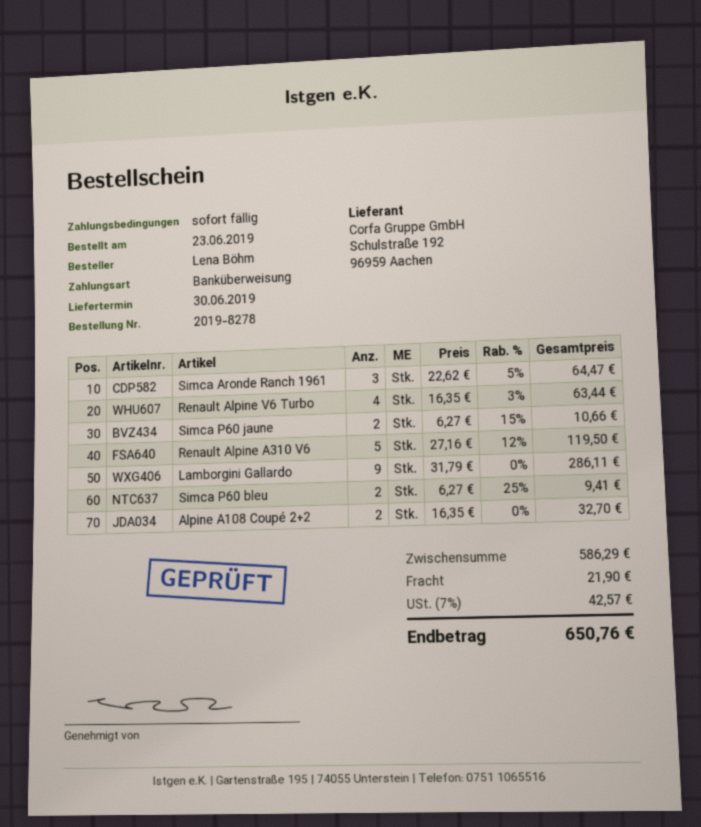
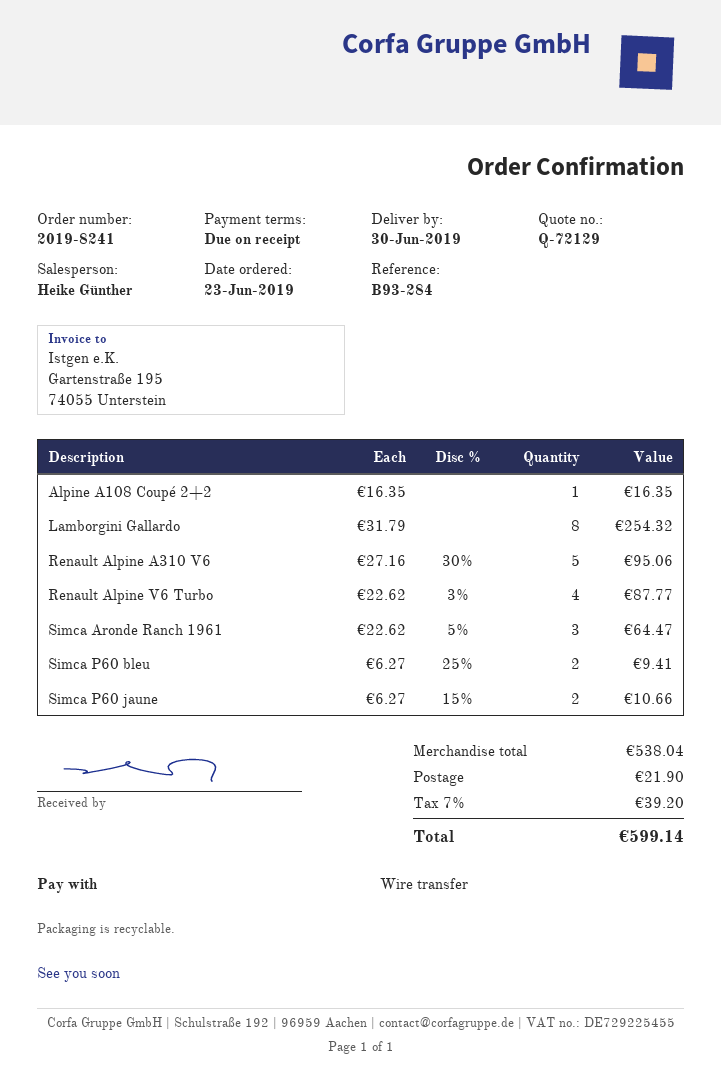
order number: 2019-8278 -> 2019-8241
Renault Alpine V6 Turbo: 4 x 16.35 - 3% = 63.44 -> 4 x 22.62 - 3% = 87.77
Renault Alpine A310 V6: 5 x 27.16 - 12% = 119.50 -> 5 x 27.16 - 30% = 95.06
Lamborgini Gallardo: 9 x 31.79 = 286.11 -> 8 x 31.79 = 254.32
Alpine A108 Coupé 2+2: 2 x 16.35 = 32.70 -> 1 x 16.35 = 16.35
subtotal: 586.29 -> 538.04
tax: 7% = 42.57 -> 7% = 39.20
total: 650.76 -> 599.14

